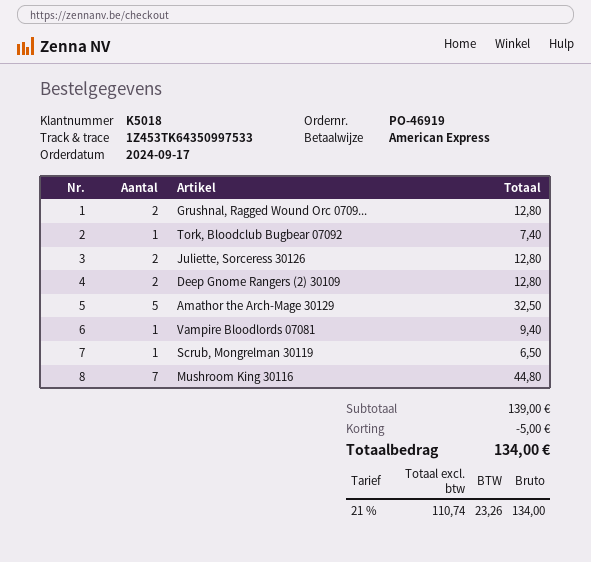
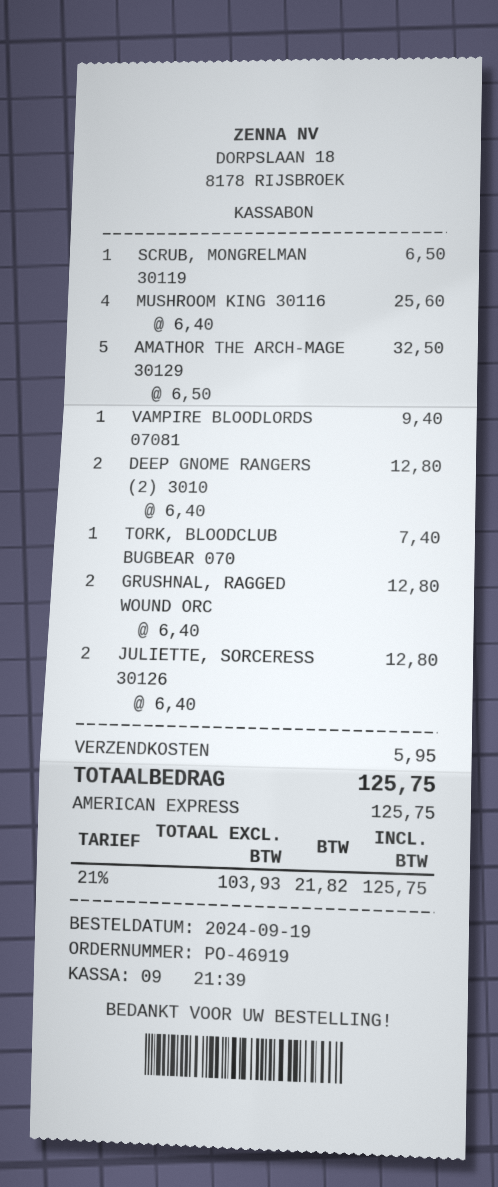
order date: 2024-09-17 -> 2024-09-19
Mushroom King 30116: 7 for 44.80 -> 4 for 25.60
discount: 5.00 -> none
shipping: none -> 5.95
net: 110.74 -> 103.93
tax: 21% = 23.26 -> 21% = 21.82
total: 134.00 -> 125.75

